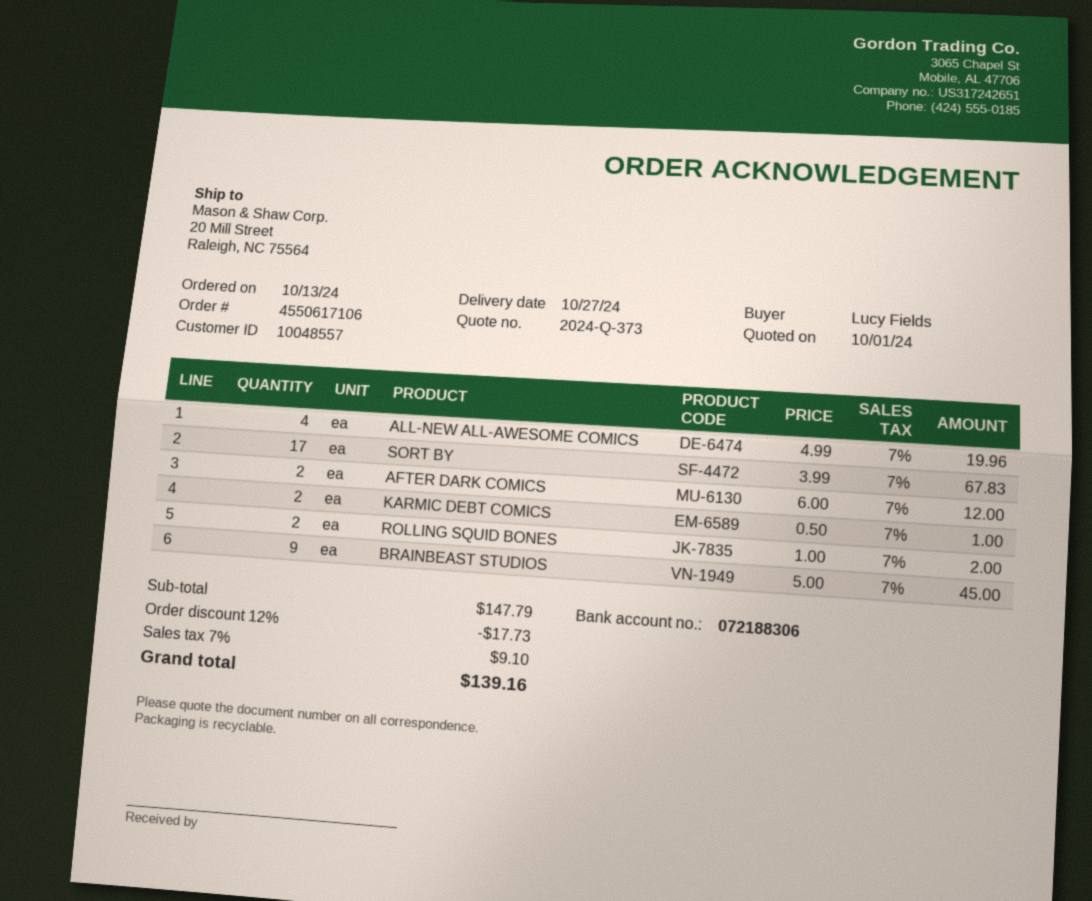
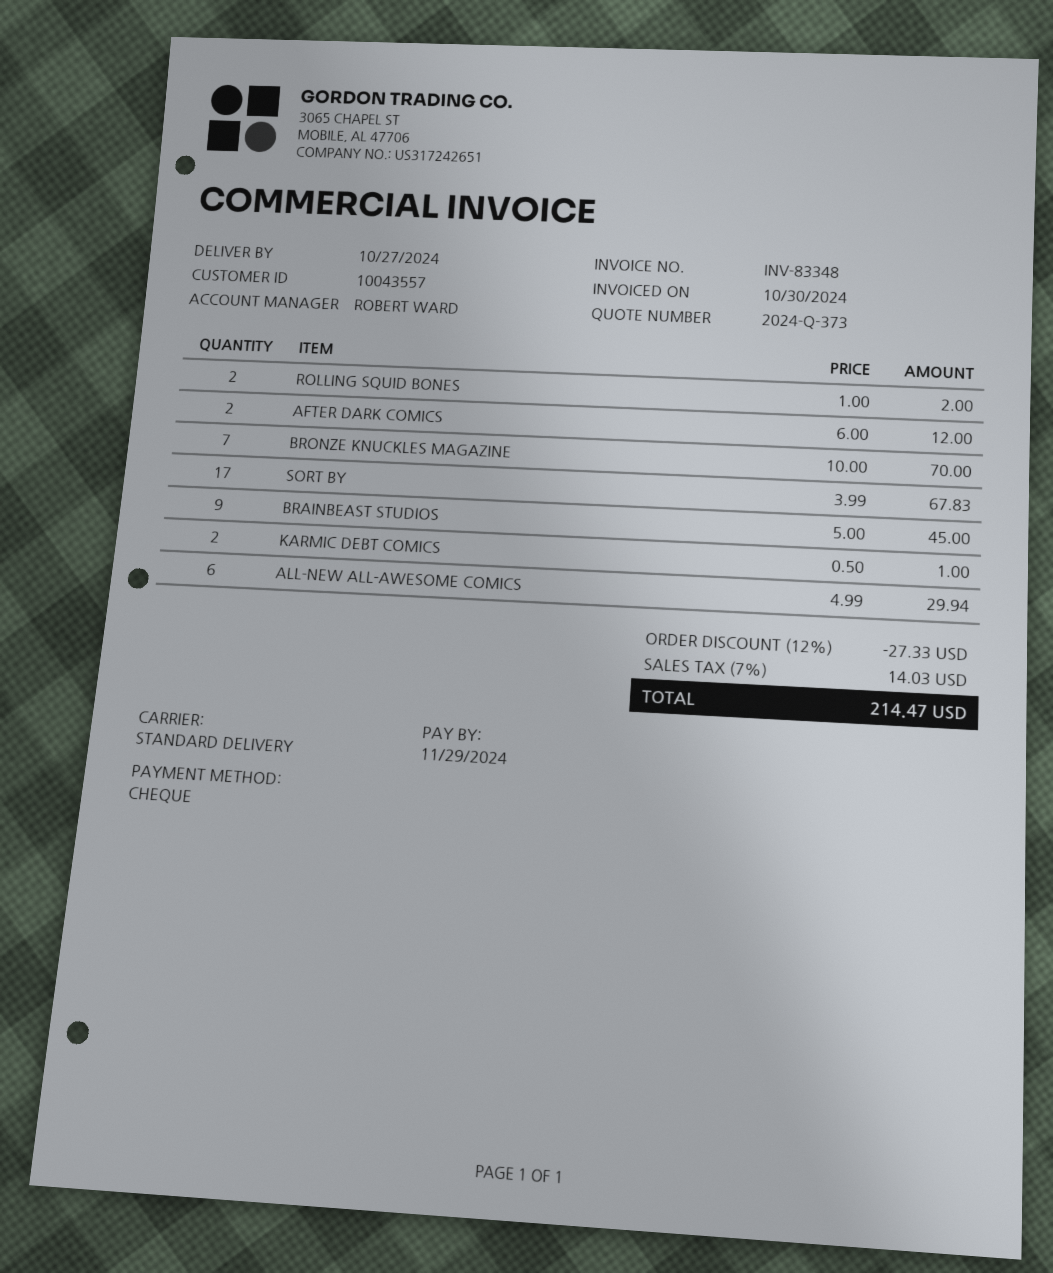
customer number: 10048557 -> 10043557
ALL-NEW ALL-AWESOME COMICS: 4 x 4.99 = 19.96 -> 6 x 4.99 = 29.94
BRONZE KNUCKLES MAGAZINE: none -> 7 x 10.00 = 70.00
discount: 12% = 17.73 -> 12% = 27.33
tax: 7% = 9.10 -> 7% = 14.03
total: 139.16 -> 214.47

